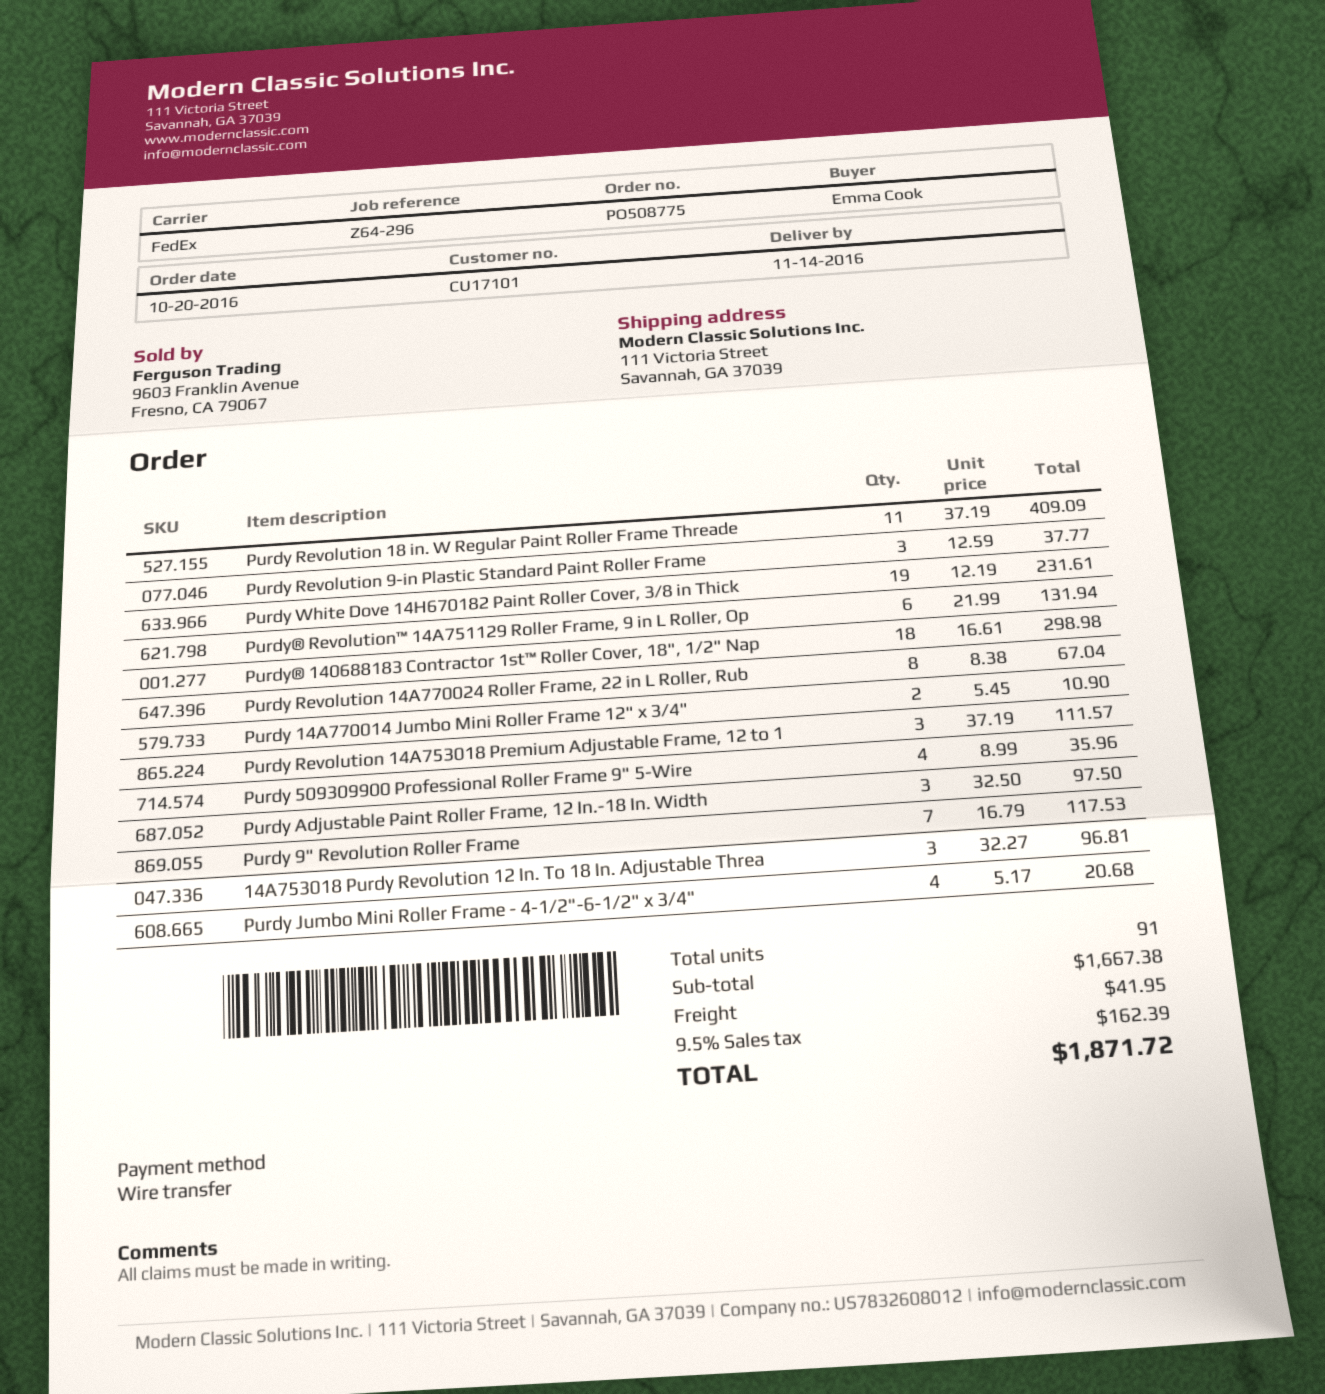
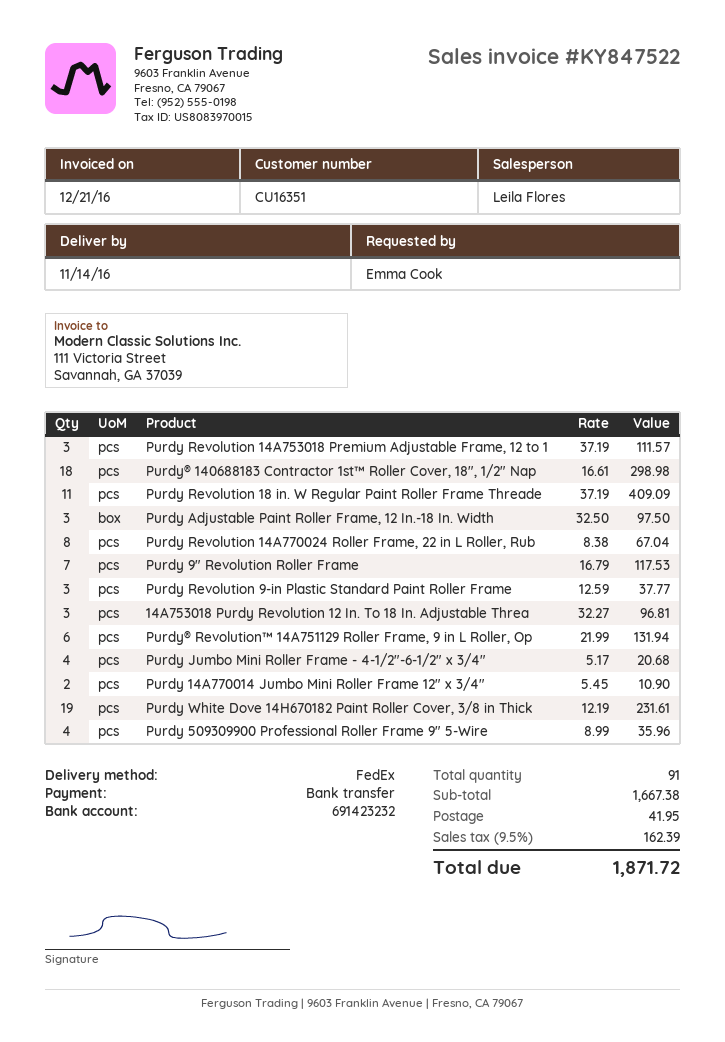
customer number: CU17101 -> CU16351

